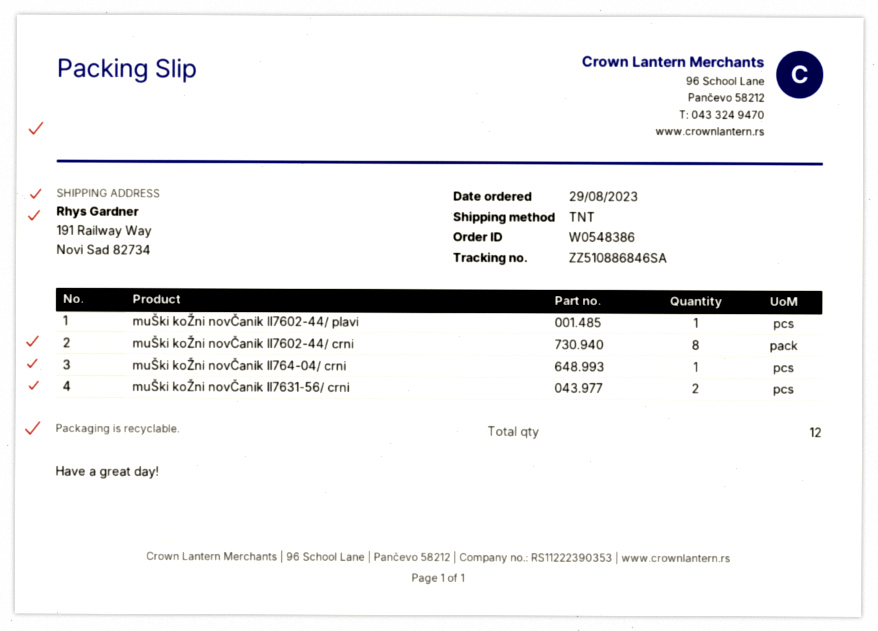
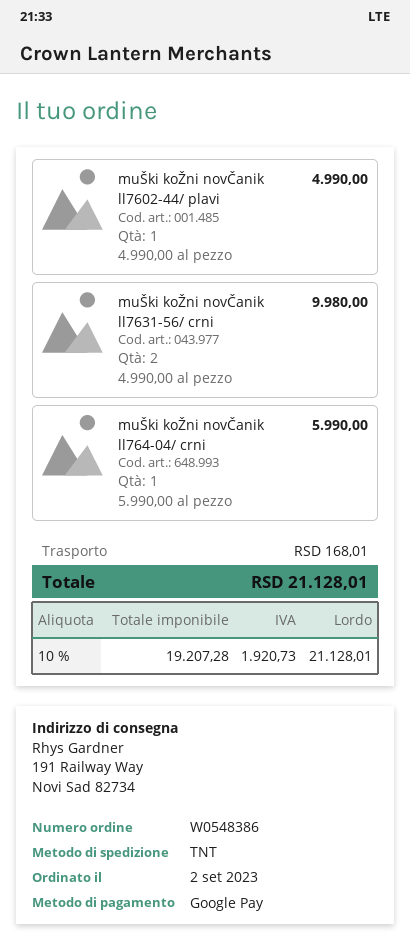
order date: 2023-08-29 -> 2023-09-02
muŠki koŽni novČanik ll7602-44/ crni: 8 -> none

